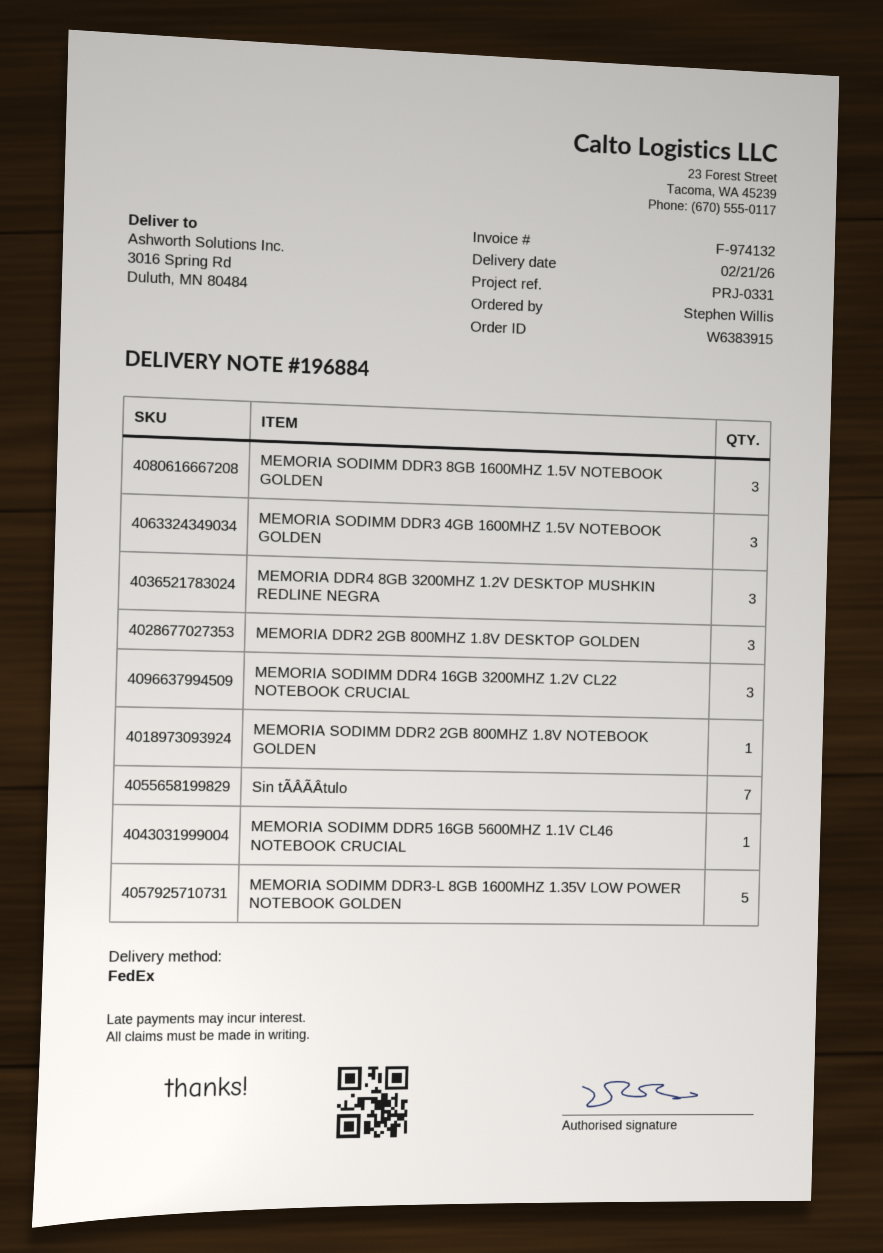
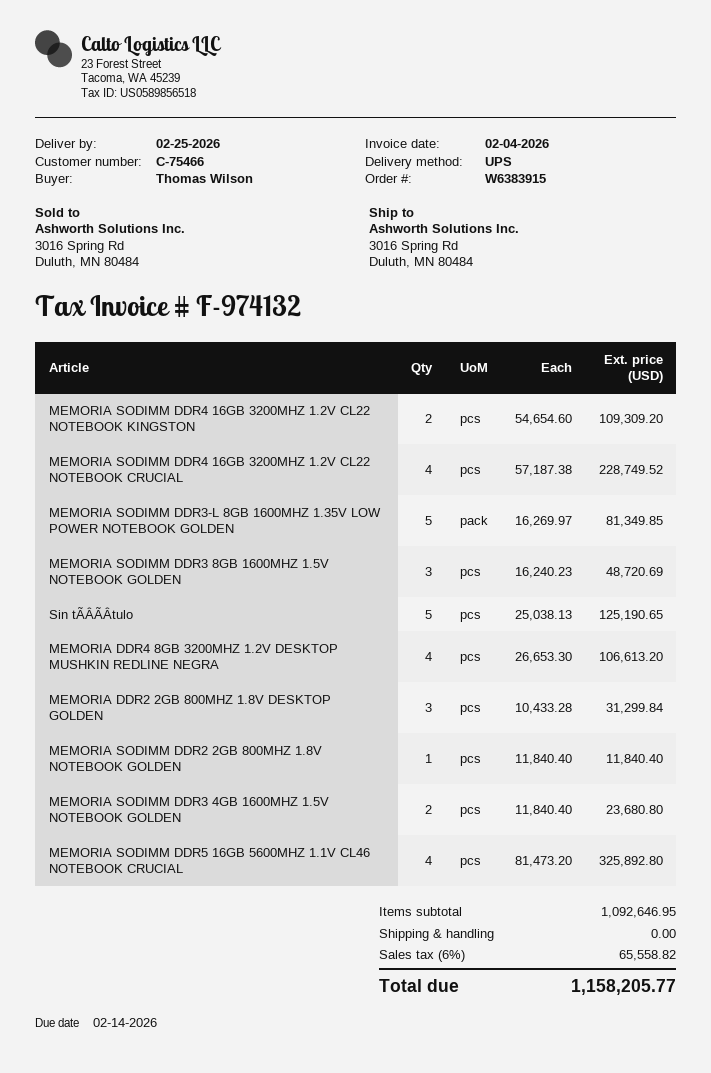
delivery date: 2026-02-21 -> 2026-02-25
ordered by: Stephen Willis -> Thomas Wilson
shipping method: FedEx -> UPS
MEMORIA SODIMM DDR3 4GB 1600MHZ 1.5V NOTEBOOK GOLDEN: 3 -> 2
MEMORIA DDR4 8GB 3200MHZ 1.2V DESKTOP MUSHKIN REDLINE NEGRA: 3 -> 4
MEMORIA SODIMM DDR4 16GB 3200MHZ 1.2V CL22 NOTEBOOK CRUCIAL: 3 -> 4
Sin tÃÂÃÂtulo: 7 -> 5
MEMORIA SODIMM DDR5 16GB 5600MHZ 1.1V CL46 NOTEBOOK CRUCIAL: 1 -> 4
MEMORIA SODIMM DDR4 16GB 3200MHZ 1.2V CL22 NOTEBOOK KINGSTON: none -> 2

